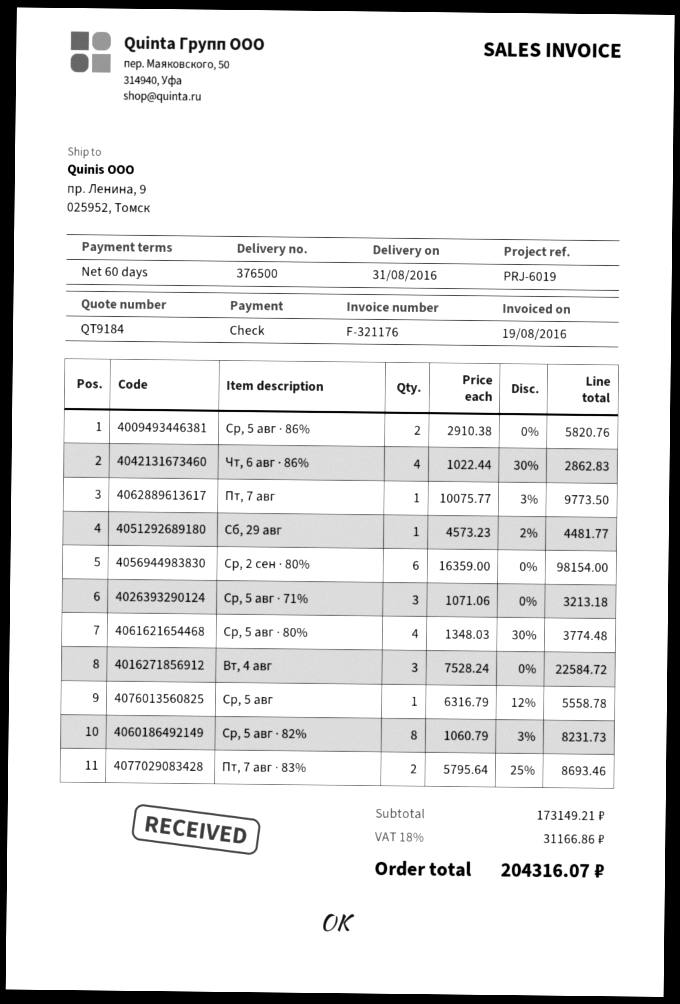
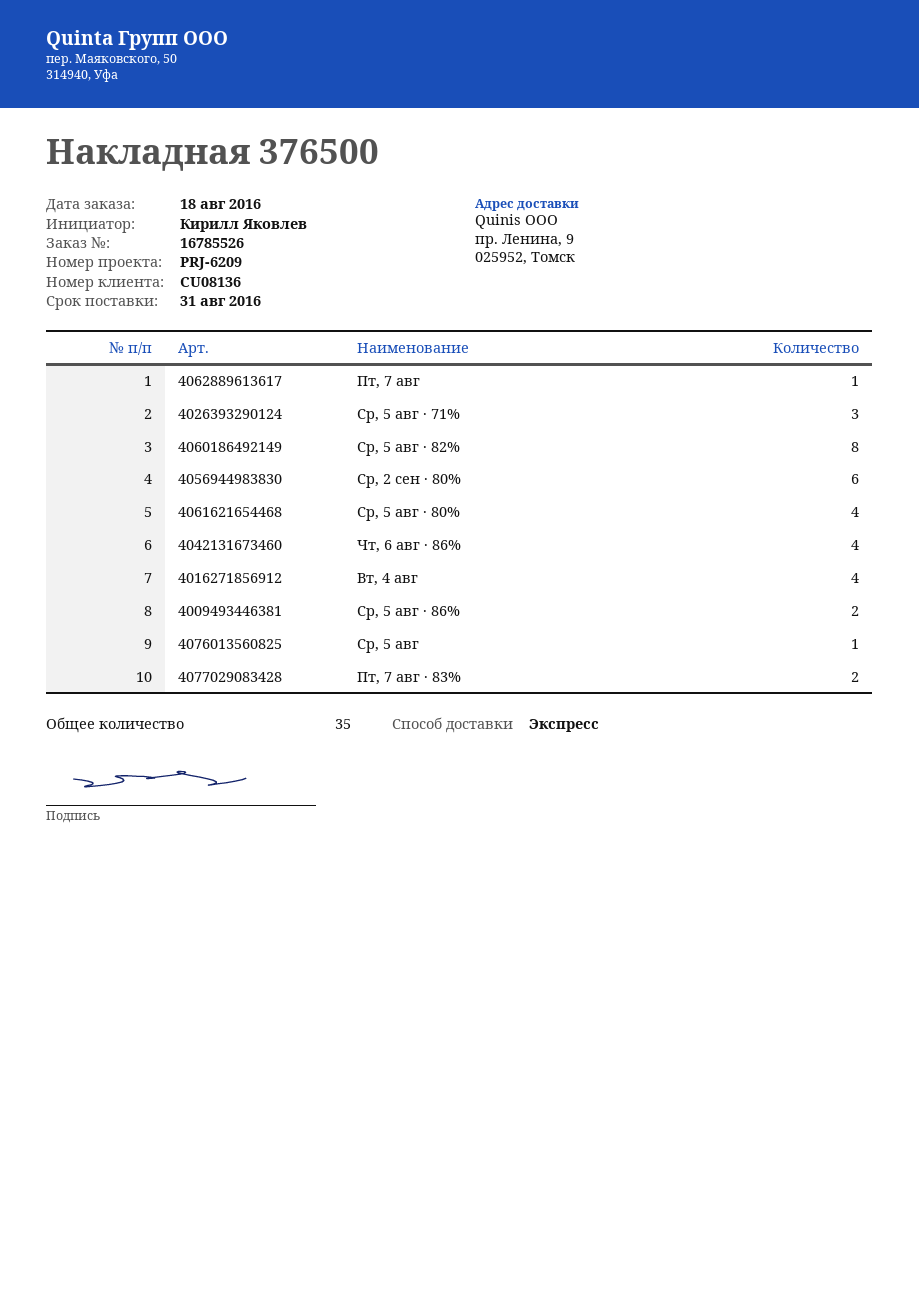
reference: PRJ-6019 -> PRJ-6209
Сб, 29 авг: 1 -> none
Вт, 4 авг: 3 -> 4

